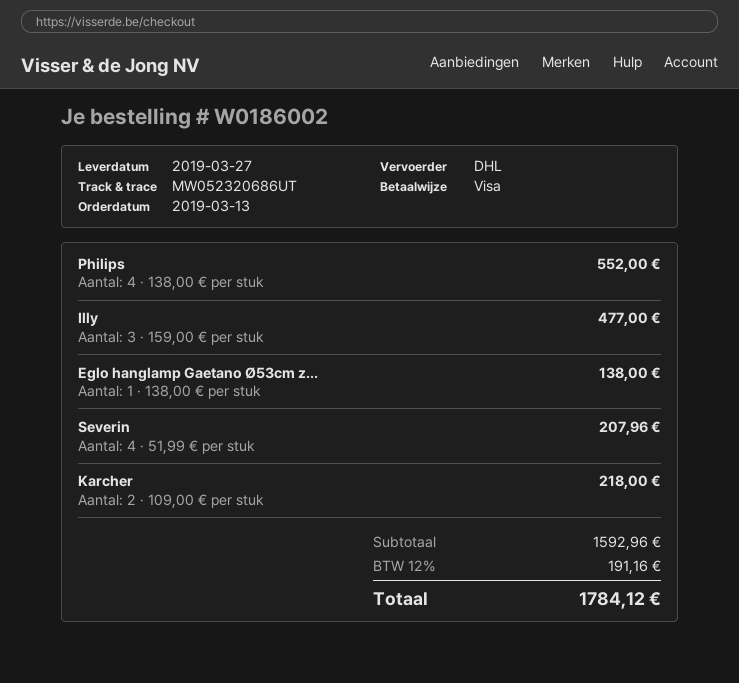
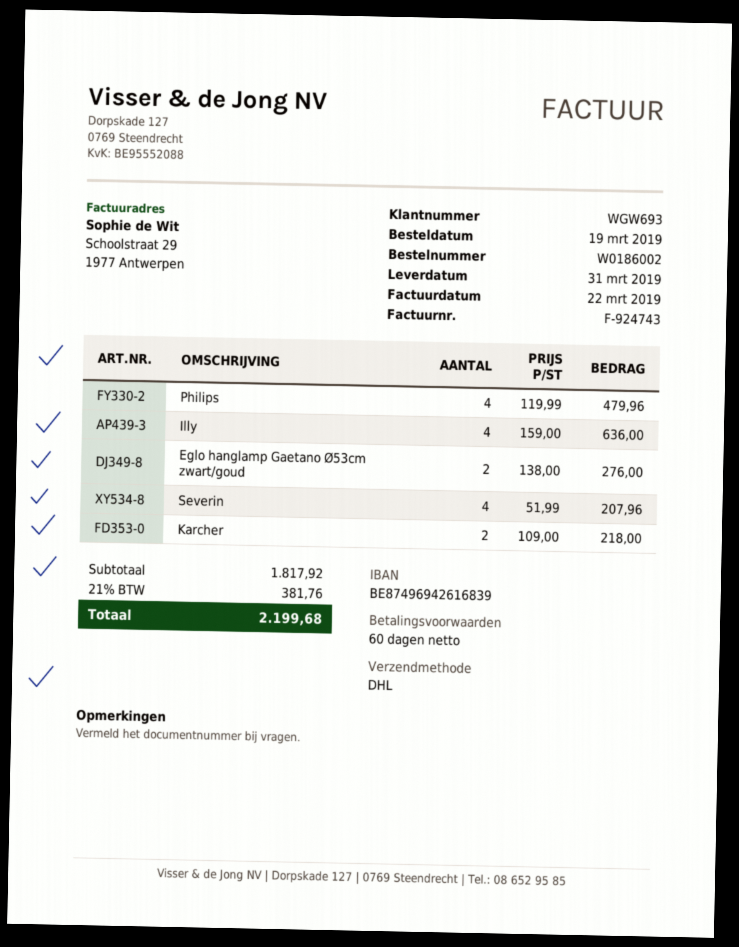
order date: 2019-03-13 -> 2019-03-19
delivery date: 2019-03-27 -> 2019-03-31
Philips: 4 x 138.00 = 552.00 -> 4 x 119.99 = 479.96
Illy: 3 x 159.00 = 477.00 -> 4 x 159.00 = 636.00
Eglo hanglamp Gaetano Ø53cm z...: 1 x 138.00 = 138.00 -> 2 x 138.00 = 276.00
subtotal: 1592.96 -> 1817.92
tax: 12% = 191.16 -> 21% = 381.76
total: 1784.12 -> 2199.68

